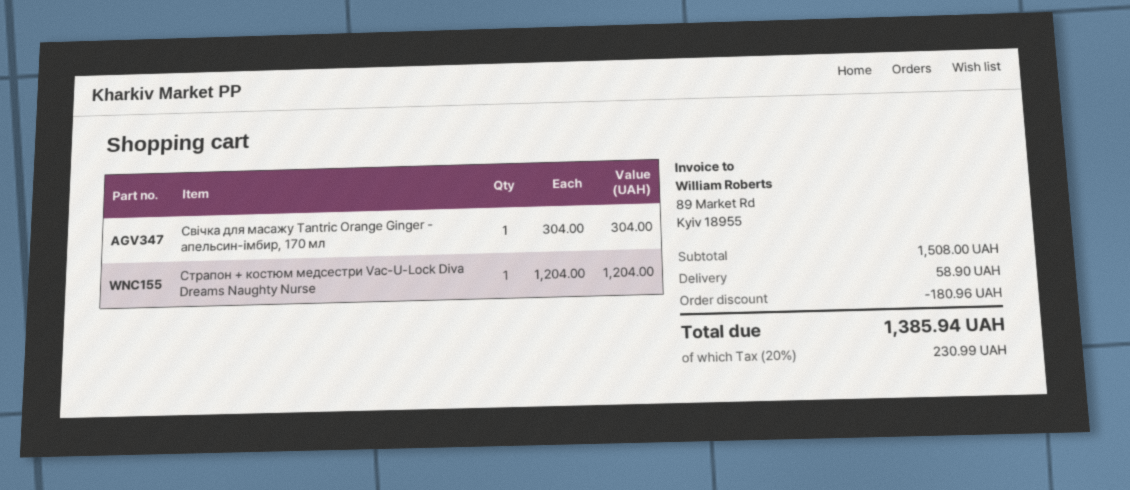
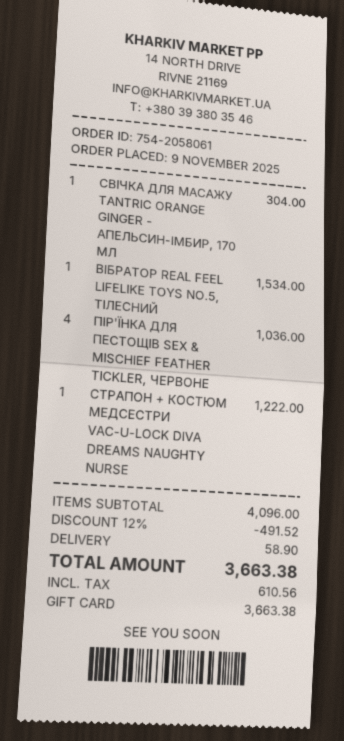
Страпон + костюм медсестри Vac-U-Lock Diva Dreams Naughty Nurse: 1 for 1204.00 -> 1 for 1222.00
ВІБРАТОР REAL FEEL LIFELIKE TOYS NO.5, ТІЛЕСНИЙ: none -> 1 for 1534.00
ПІР'ЇНКА ДЛЯ ПЕСТОЩІВ SEX & MISCHIEF FEATHER TICKLER, ЧЕРВОНЕ: none -> 4 for 1036.00
subtotal: 1508.00 -> 4096.00
discount: 180.96 -> 491.52
tax: 230.99 -> 610.56
total: 1385.94 -> 3663.38

